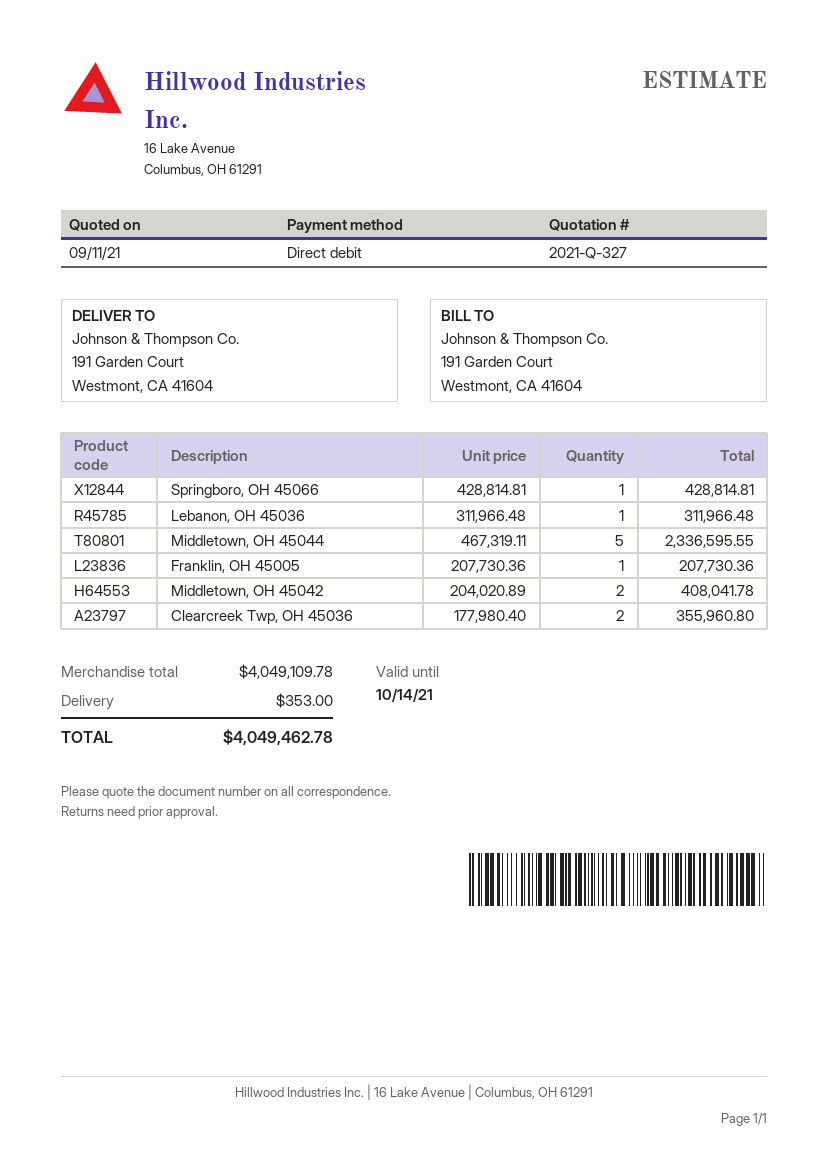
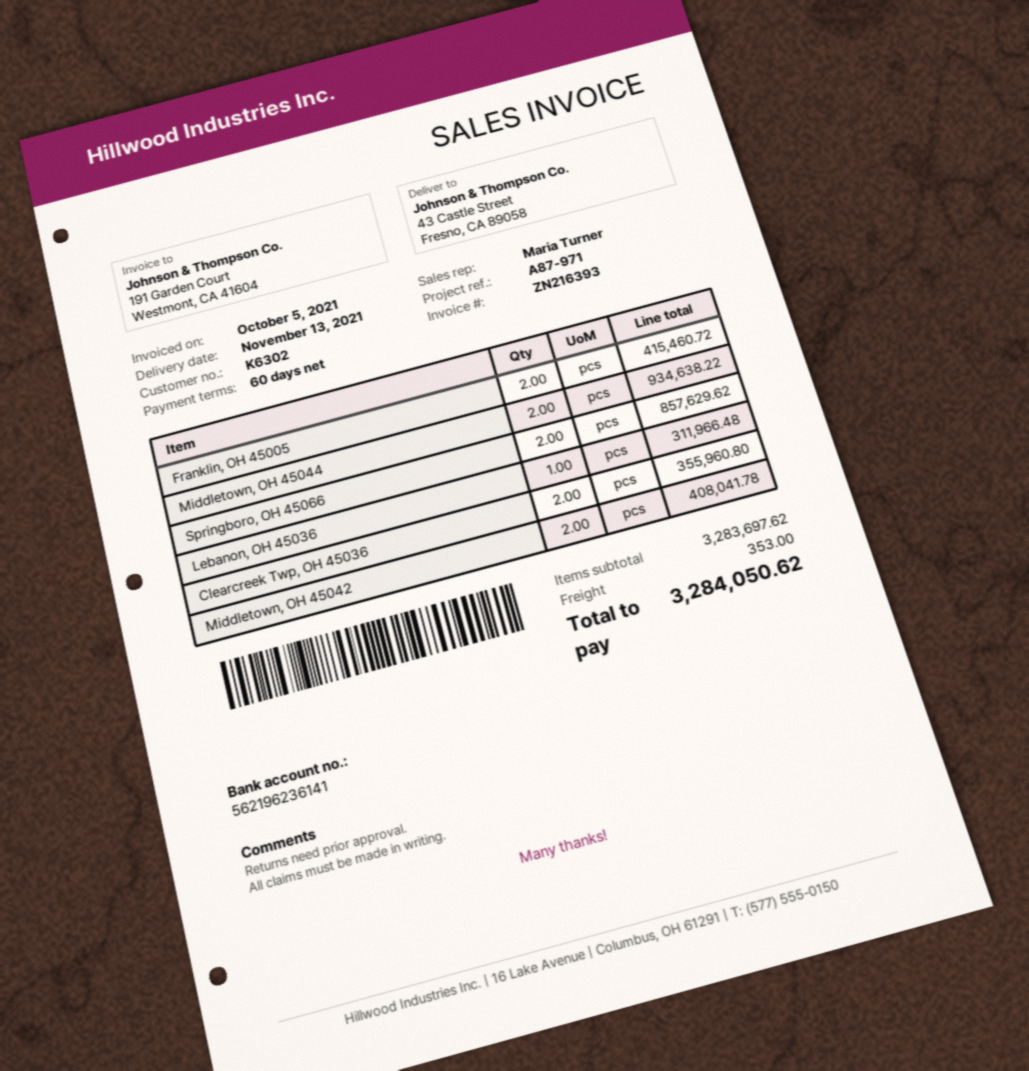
ship to: 191 Garden Court, Westmont, CA 41604 -> 43 Castle Street, Fresno, CA 89058
Springboro, OH 45066: 1 for 428814.81 -> 2 for 857629.62
Middletown, OH 45044: 5 for 2336595.55 -> 2 for 934638.22
Franklin, OH 45005: 1 for 207730.36 -> 2 for 415460.72
subtotal: 4049109.78 -> 3283697.62
total: 4049462.78 -> 3284050.62

